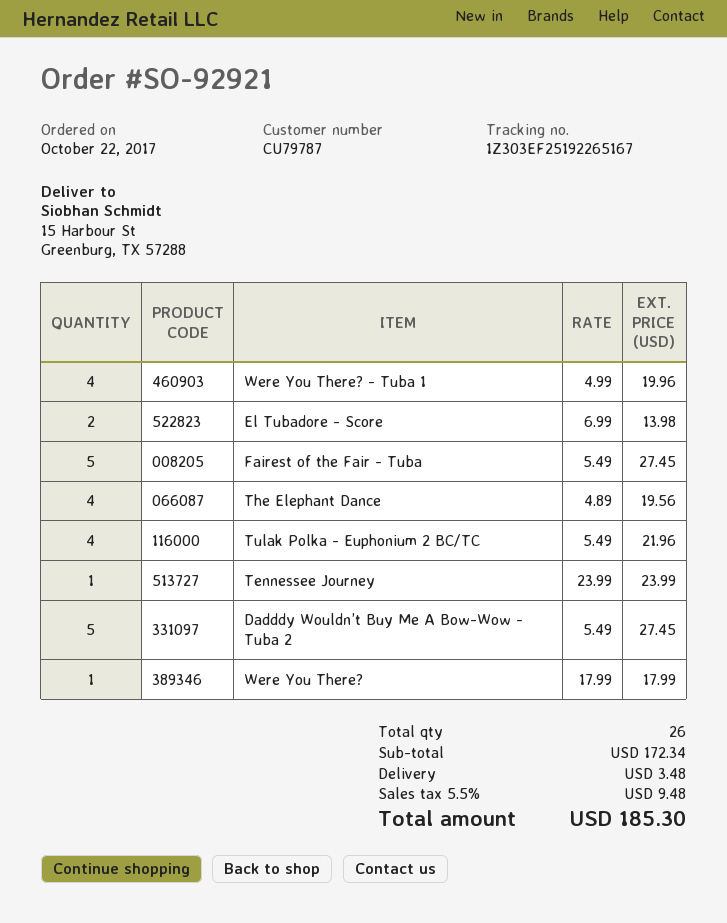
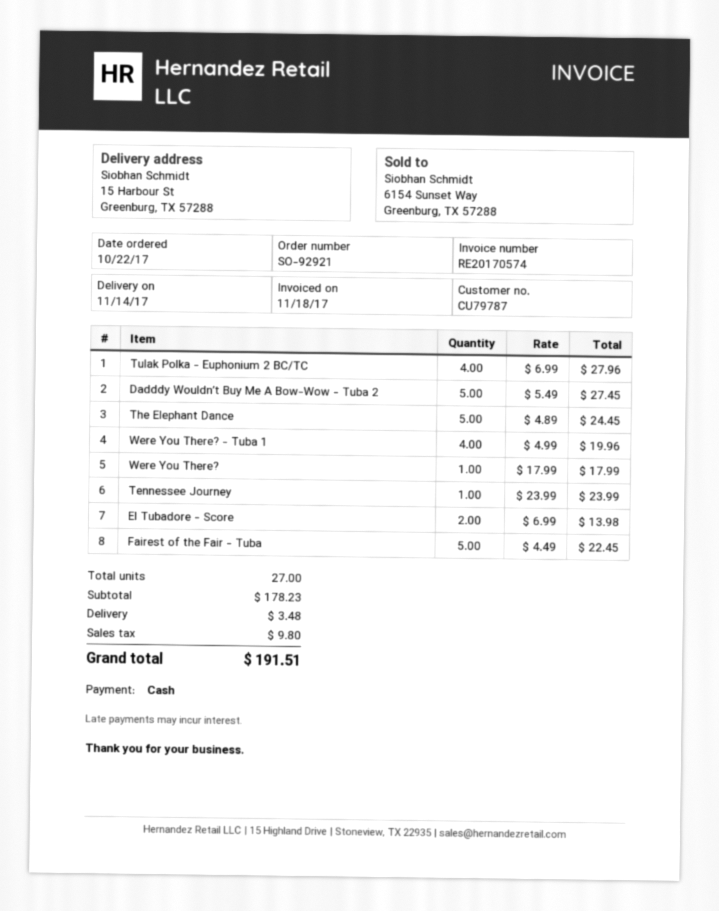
Fairest of the Fair - Tuba: 5 x 5.49 = 27.45 -> 5 x 4.49 = 22.45
The Elephant Dance: 4 x 4.89 = 19.56 -> 5 x 4.89 = 24.45
Tulak Polka - Euphonium 2 BC/TC: 4 x 5.49 = 21.96 -> 4 x 6.99 = 27.96
total quantity: 26 -> 27
subtotal: 172.34 -> 178.23
tax: 9.48 -> 9.80
total: 185.30 -> 191.51

